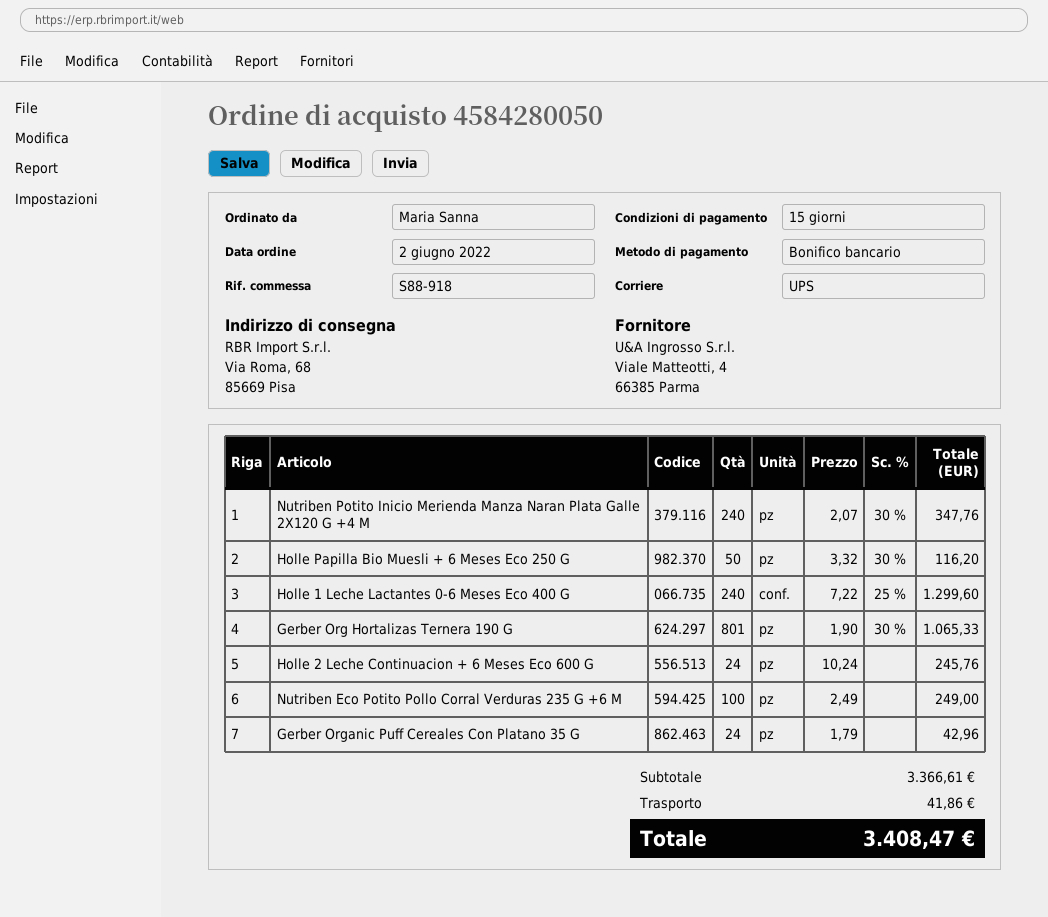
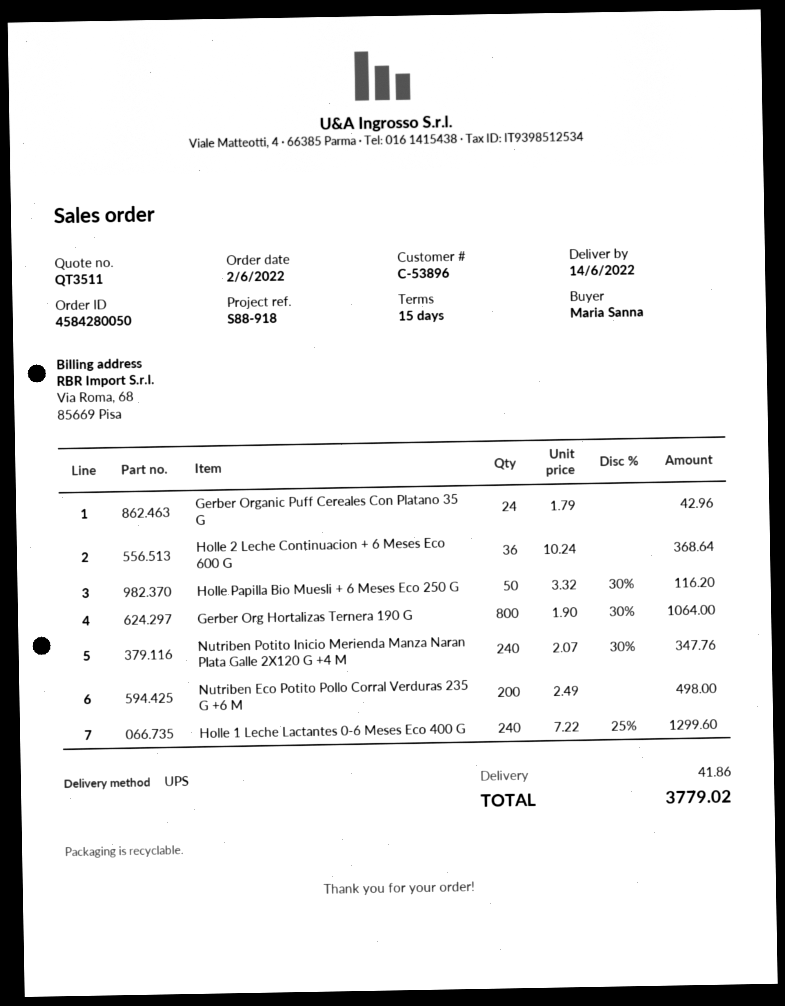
Gerber Org Hortalizas Ternera 190 G: 801 x 1.90 - 30% = 1065.33 -> 800 x 1.90 - 30% = 1064.00
Holle 2 Leche Continuacion + 6 Meses Eco 600 G: 24 x 10.24 = 245.76 -> 36 x 10.24 = 368.64
Nutriben Eco Potito Pollo Corral Verduras 235 G +6 M: 100 x 2.49 = 249.00 -> 200 x 2.49 = 498.00
total: 3408.47 -> 3779.02

